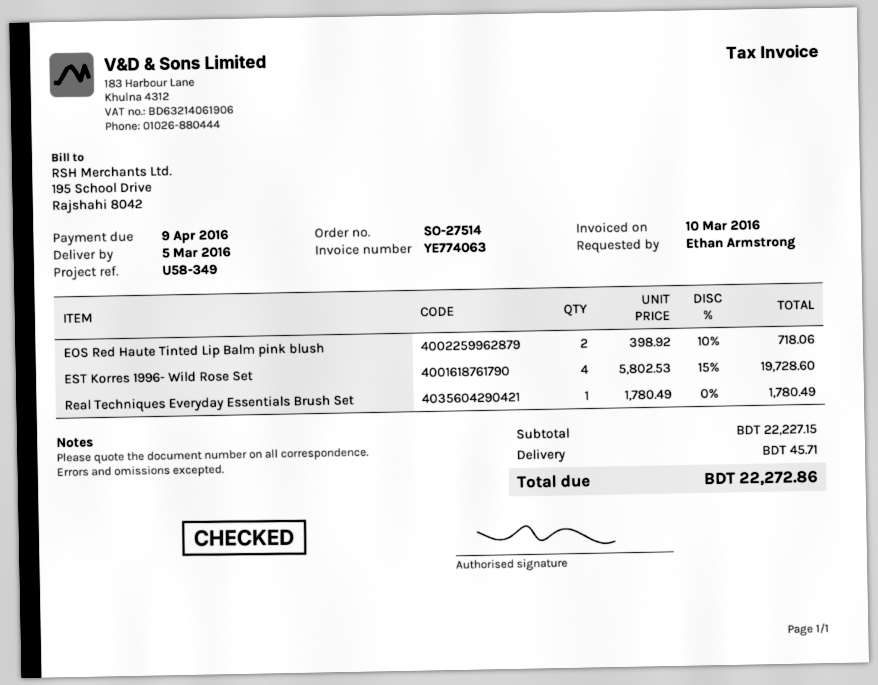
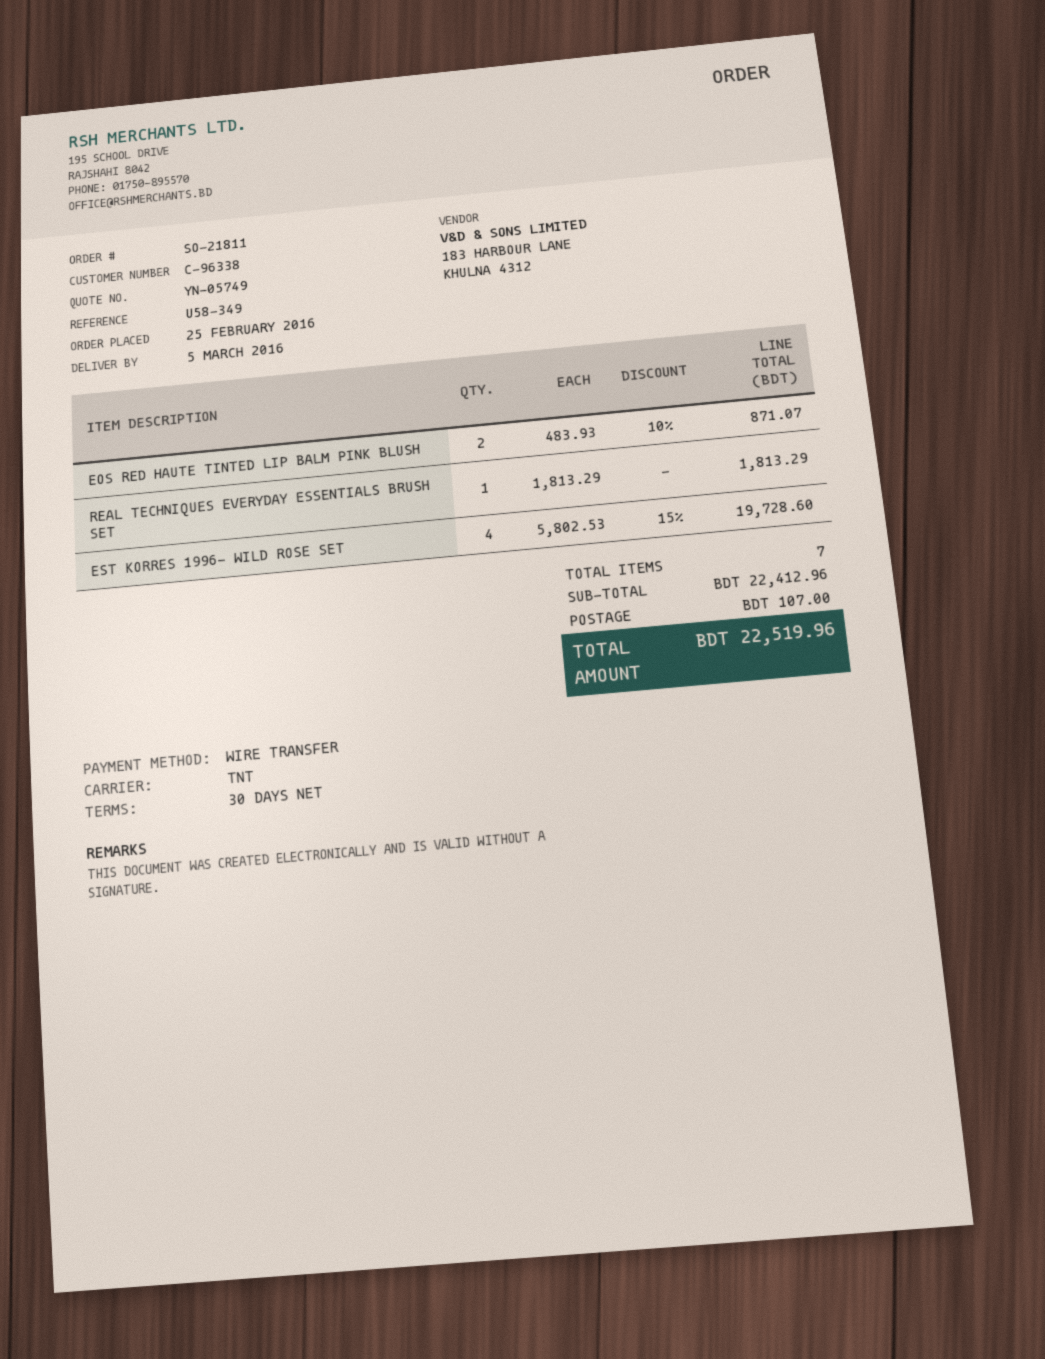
order number: SO-27514 -> SO-21811
EOS Red Haute Tinted Lip Balm pink blush: 2 x 398.92 - 10% = 718.06 -> 2 x 483.93 - 10% = 871.07
Real Techniques Everyday Essentials Brush Set: 1 x 1780.49 = 1780.49 -> 1 x 1813.29 = 1813.29
subtotal: 22227.15 -> 22412.96
shipping: 45.71 -> 107.00
total: 22272.86 -> 22519.96

